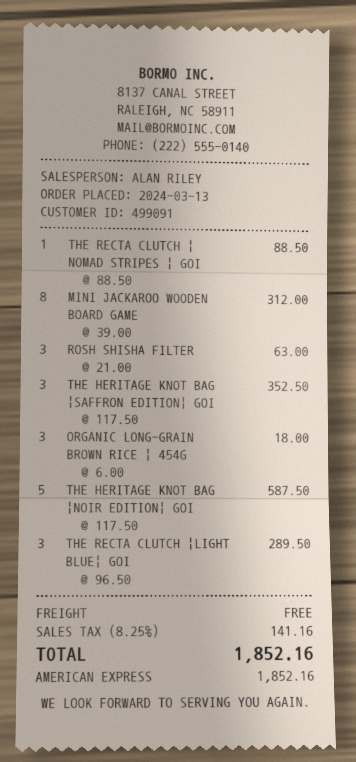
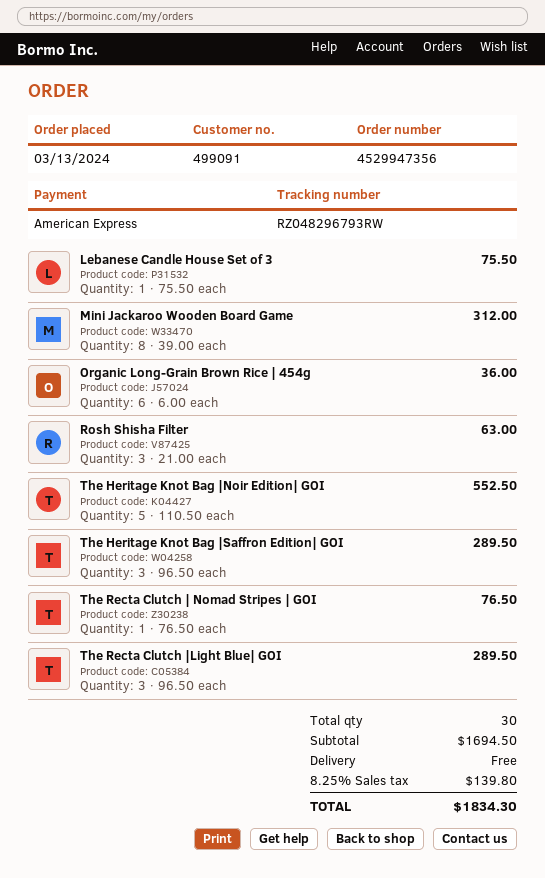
THE RECTA CLUTCH | NOMAD STRIPES | GOI: 1 x 88.50 = 88.50 -> 1 x 76.50 = 76.50
THE HERITAGE KNOT BAG |SAFFRON EDITION| GOI: 3 x 117.50 = 352.50 -> 3 x 96.50 = 289.50
ORGANIC LONG-GRAIN BROWN RICE | 454G: 3 x 6.00 = 18.00 -> 6 x 6.00 = 36.00
THE HERITAGE KNOT BAG |NOIR EDITION| GOI: 5 x 117.50 = 587.50 -> 5 x 110.50 = 552.50
Lebanese Candle House Set of 3: none -> 1 x 75.50 = 75.50
tax: 8.25% = 141.16 -> 8.25% = 139.80
total: 1852.16 -> 1834.30

